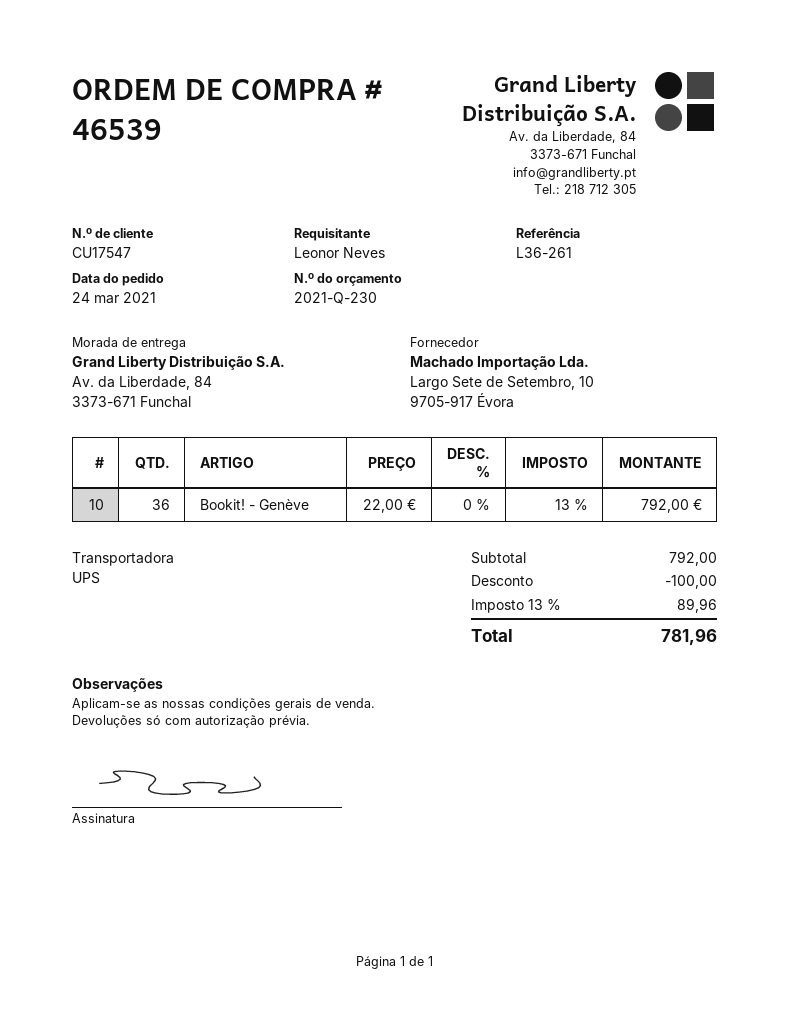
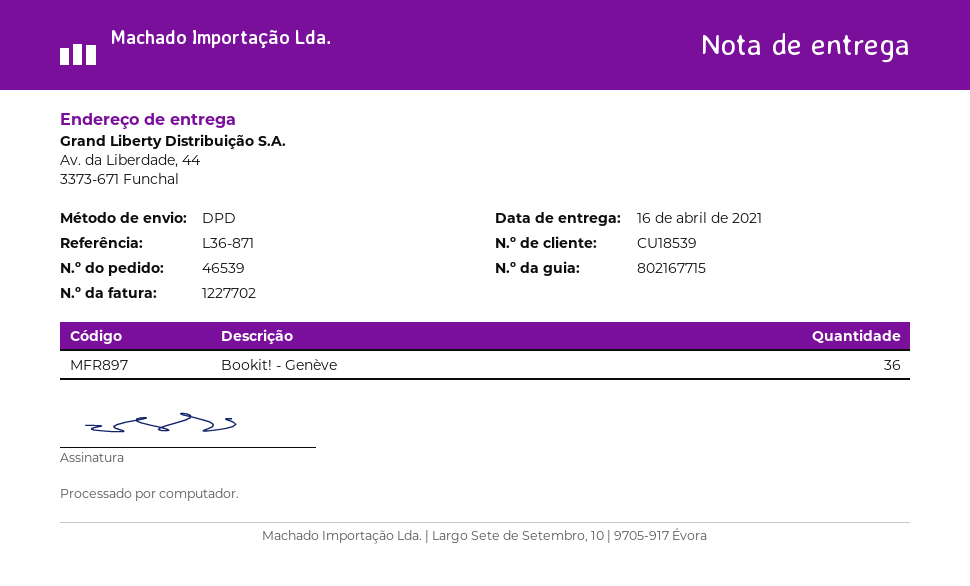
customer number: CU17547 -> CU18539
reference: L36-261 -> L36-871
shipping method: UPS -> DPD
ship to: Av. da Liberdade, 84, 3373-671 Funchal -> Av. da Liberdade, 44, 3373-671 Funchal

